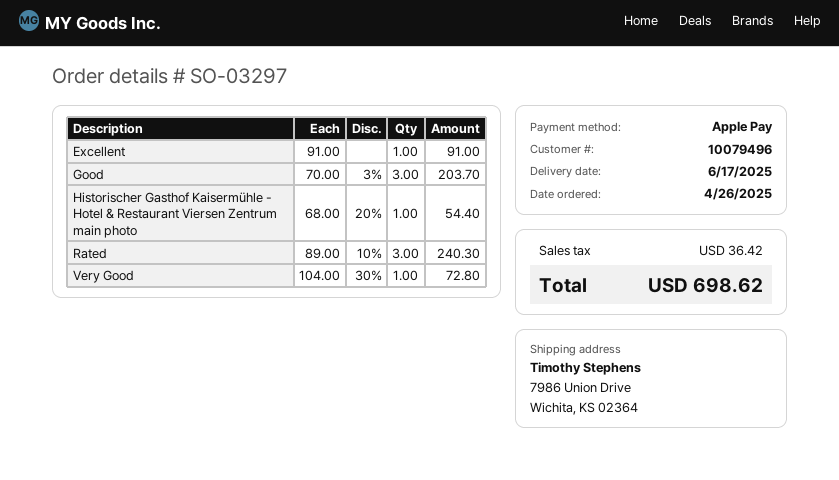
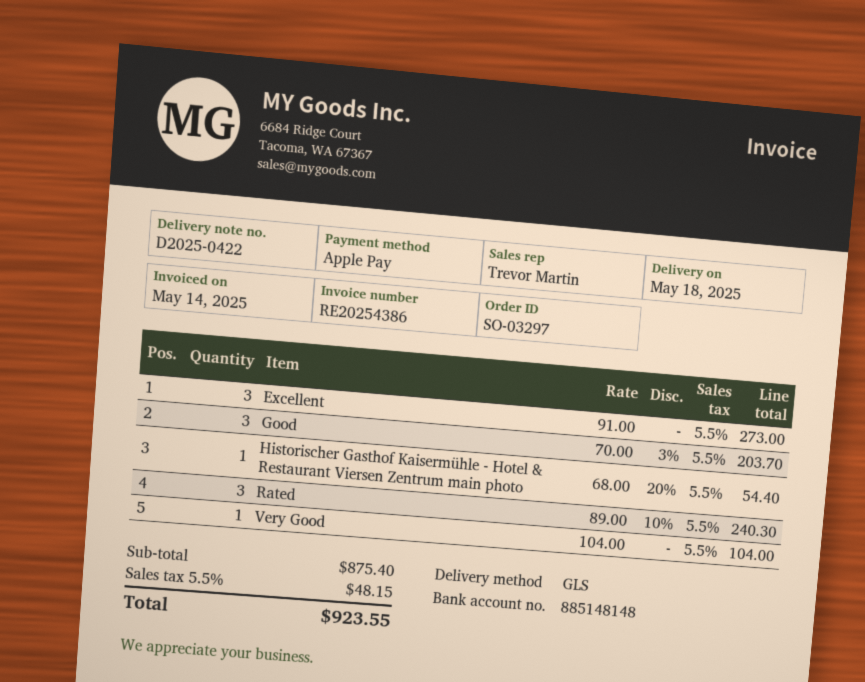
delivery date: 2025-06-17 -> 2025-05-18
Excellent: 1 x 91.00 = 91.00 -> 3 x 91.00 = 273.00
Very Good: 1 x 104.00 - 30% = 72.80 -> 1 x 104.00 = 104.00
tax: 36.42 -> 48.15
total: 698.62 -> 923.55

